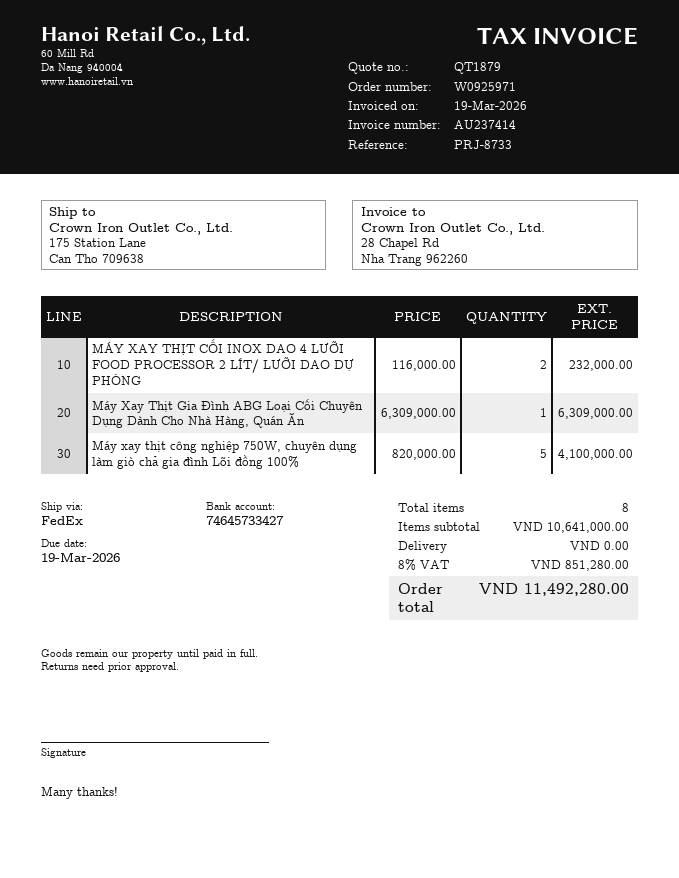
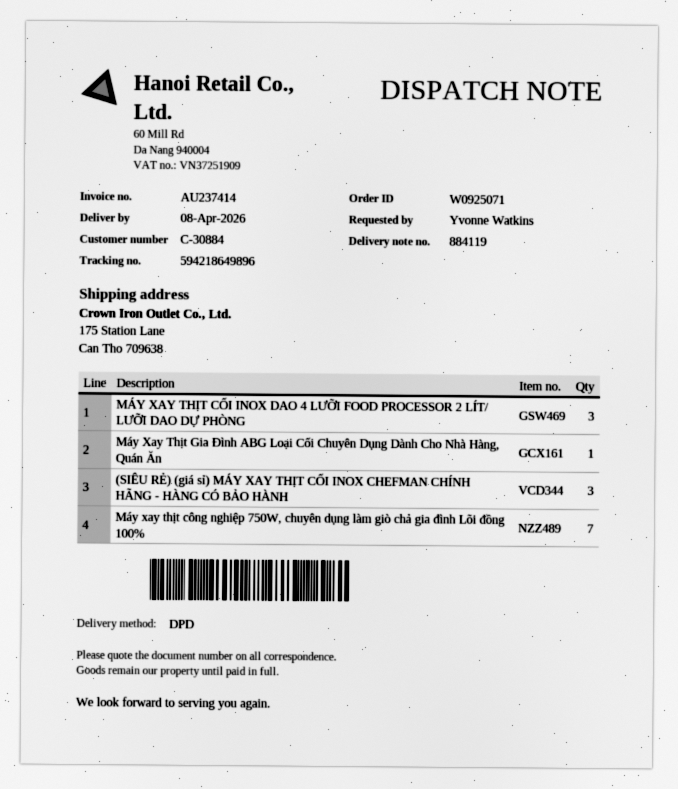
order number: W0925971 -> W0925071
shipping method: FedEx -> DPD
MÁY XAY THỊT CỐI INOX DAO 4 LƯỠI FOOD PROCESSOR 2 LÍT/ LƯỠI DAO DỰ PHÒNG: 2 -> 3
Máy xay thịt công nghiệp 750W, chuyên dụng làm giò chả gia đình Lõi đồng 100%: 5 -> 7
(SIÊU RẺ) (giá sỉ) MÁY XAY THỊT CỐI INOX CHEFMAN CHÍNH HÃNG - HÀNG CÓ BẢO HÀNH: none -> 3

